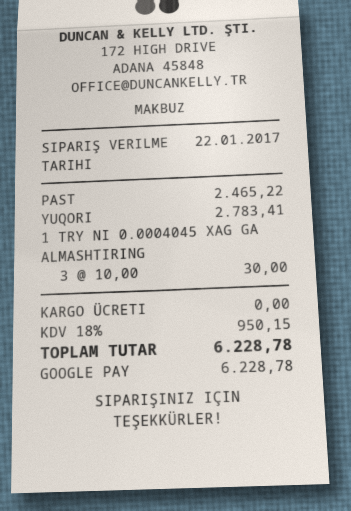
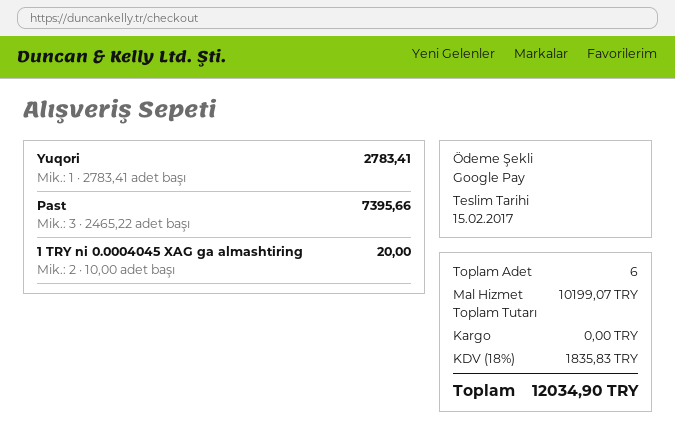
PAST: 1 x 2465.22 = 2465.22 -> 3 x 2465.22 = 7395.66
1 TRY NI 0.0004045 XAG GA ALMASHTIRING: 3 x 10.00 = 30.00 -> 2 x 10.00 = 20.00
tax: 18% = 950.15 -> 18% = 1835.83
total: 6228.78 -> 12034.90

